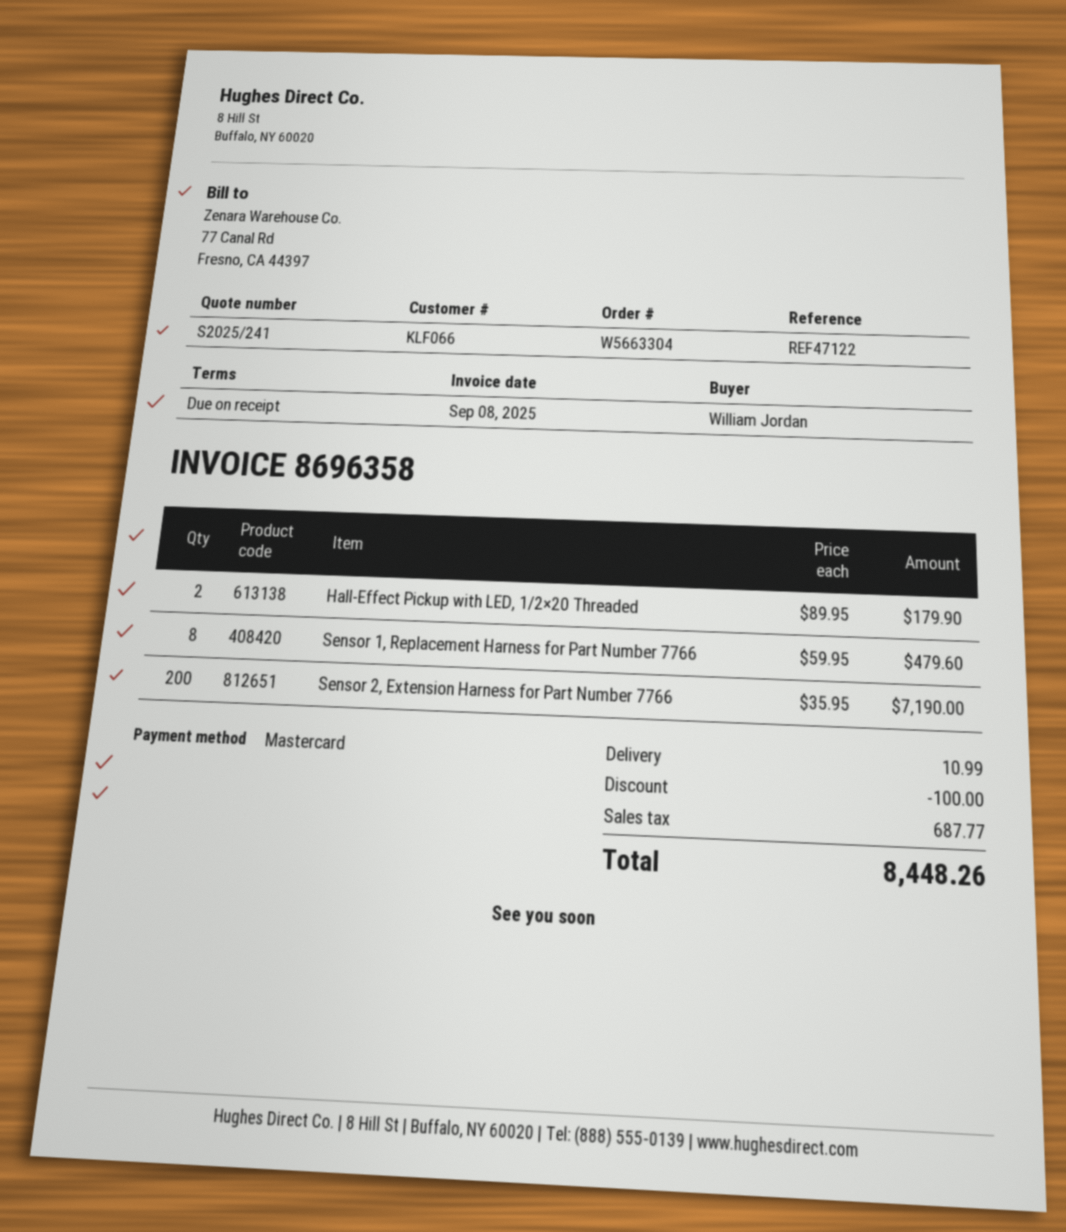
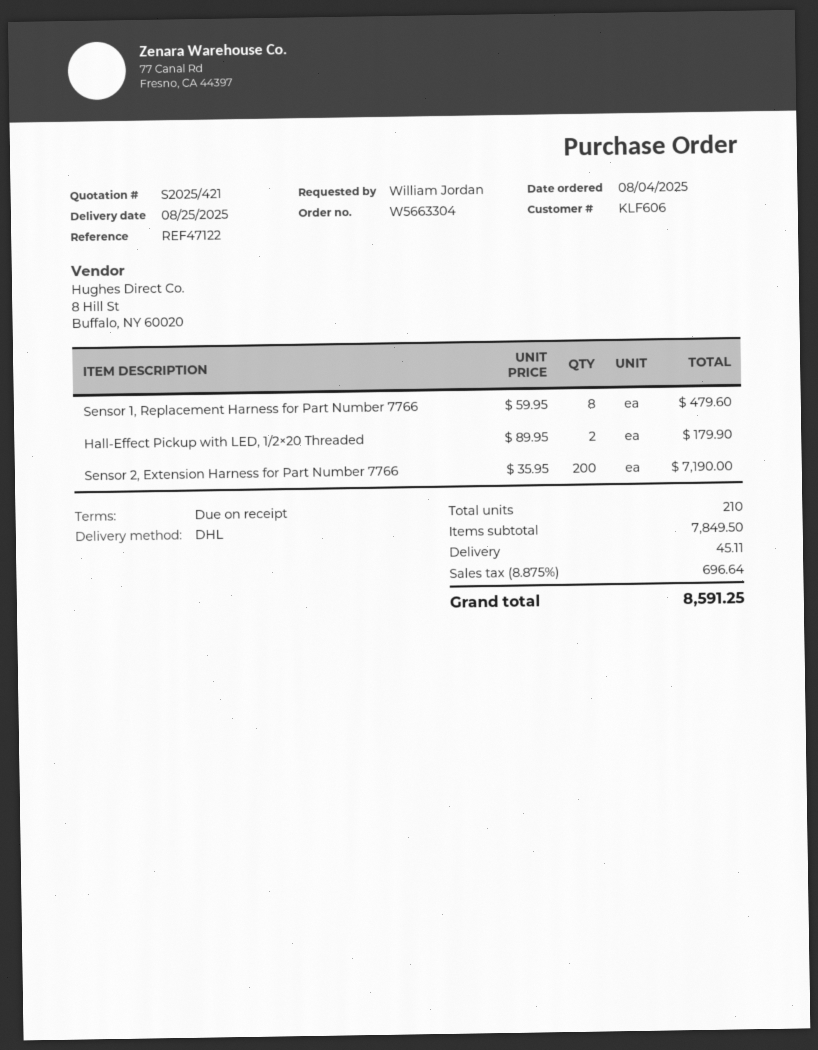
quote number: S2025/241 -> S2025/421
customer number: KLF066 -> KLF606
discount: 100.00 -> none
shipping: 10.99 -> 45.11
tax: 687.77 -> 696.64
total: 8448.26 -> 8591.25

